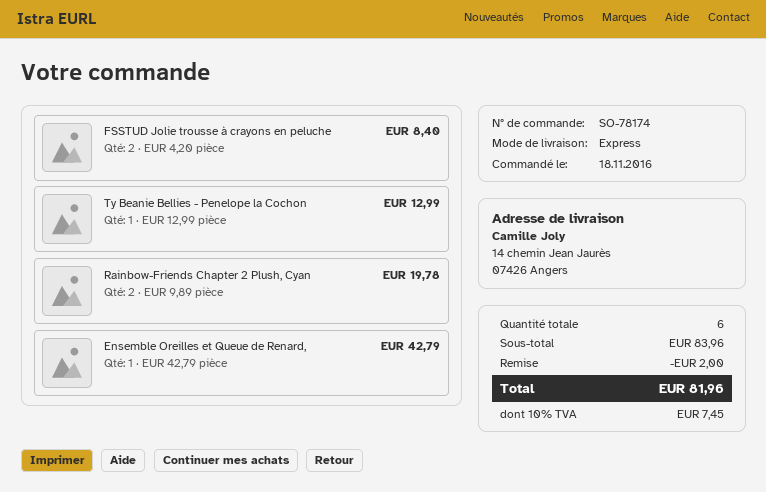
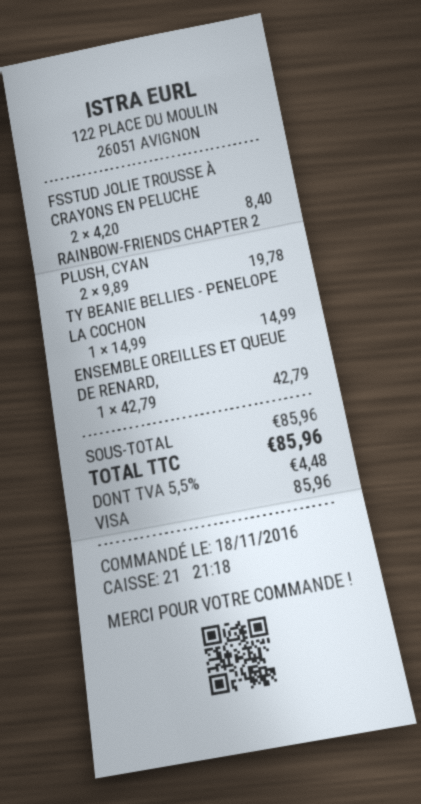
Ty Beanie Bellies - Penelope la Cochon: 1 x 12.99 = 12.99 -> 1 x 14.99 = 14.99
subtotal: 83.96 -> 85.96
discount: 2.00 -> none
tax: 10% = 7.45 -> 5.5% = 4.48
total: 81.96 -> 85.96

